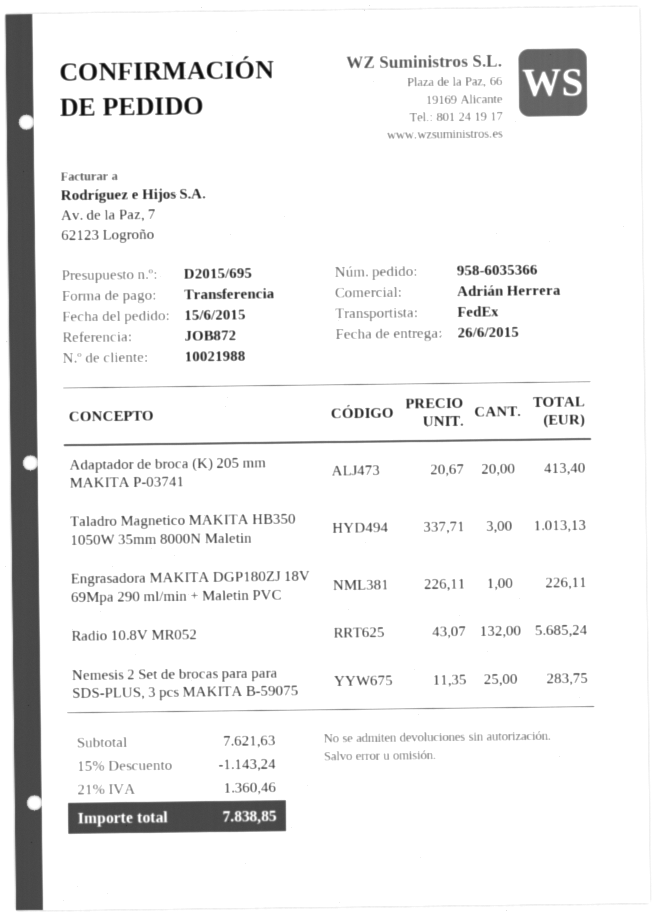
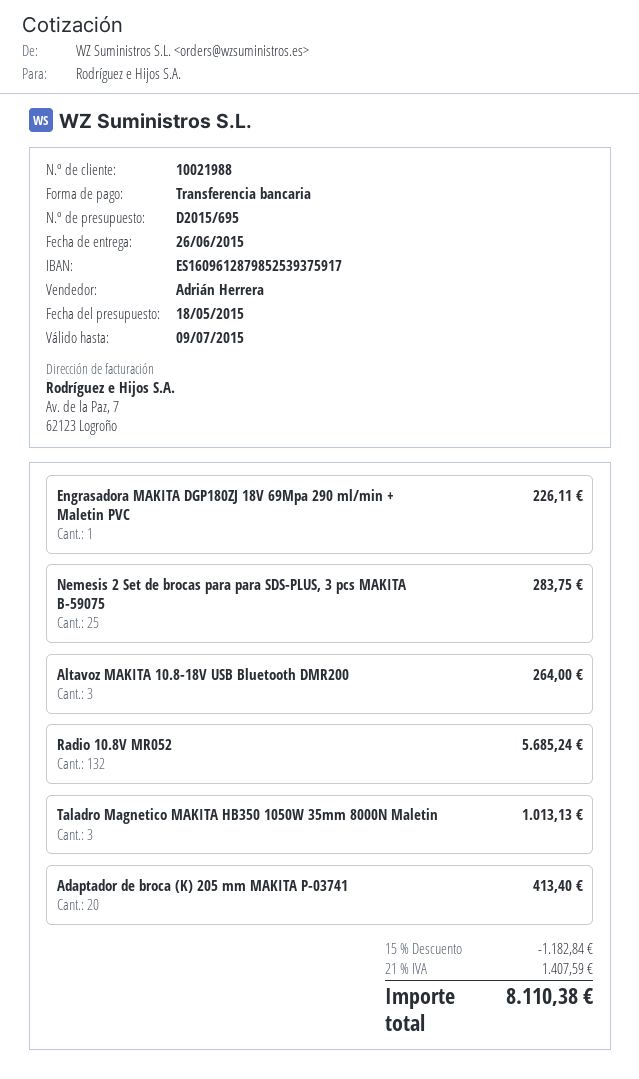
Altavoz MAKITA 10.8-18V USB Bluetooth DMR200: none -> 3 for 264.00
discount: 15% = 1143.24 -> 15% = 1182.84
tax: 21% = 1360.46 -> 21% = 1407.59
total: 7838.85 -> 8110.38

